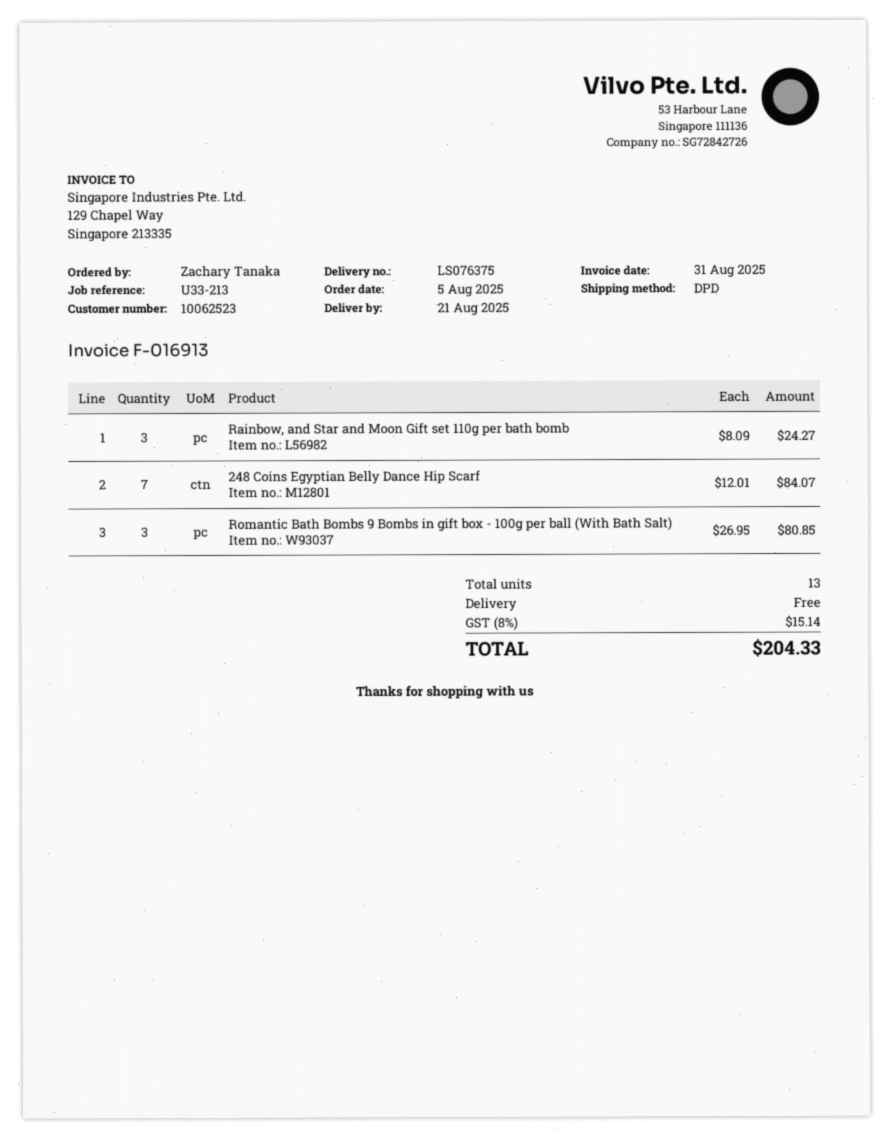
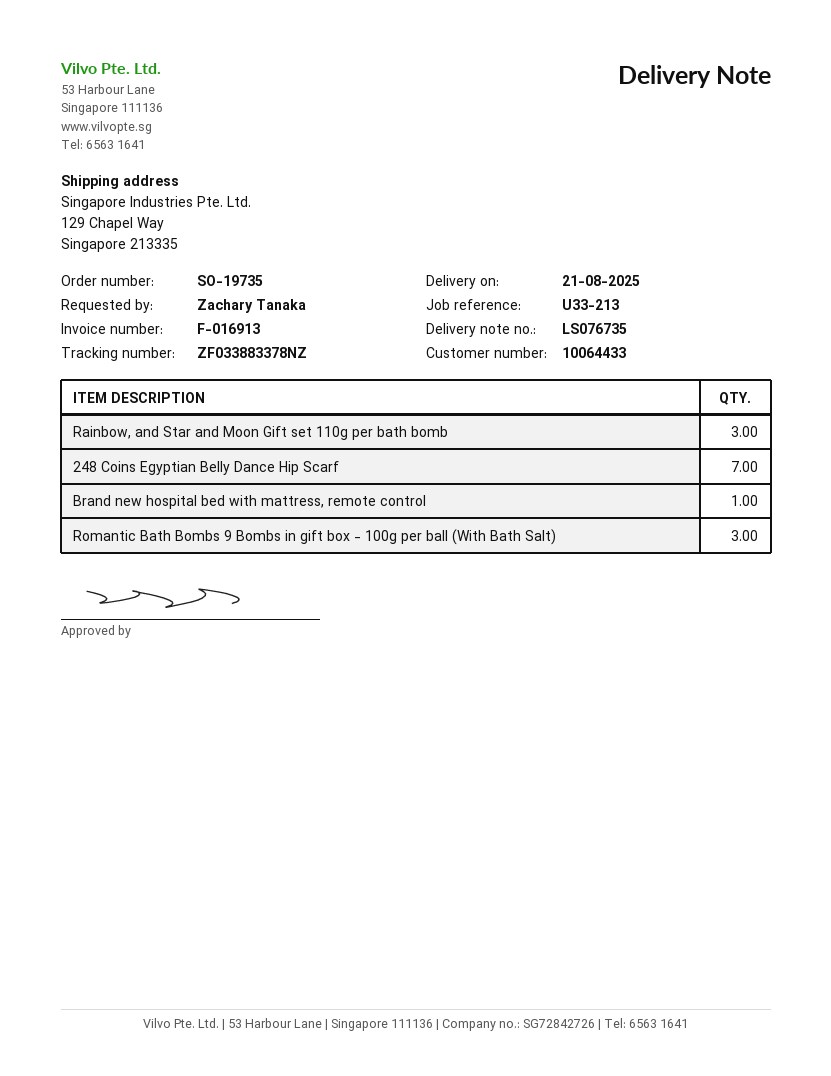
delivery note number: LS076375 -> LS076735
customer number: 10062523 -> 10064433
Brand new hospital bed with mattress, remote control: none -> 1

